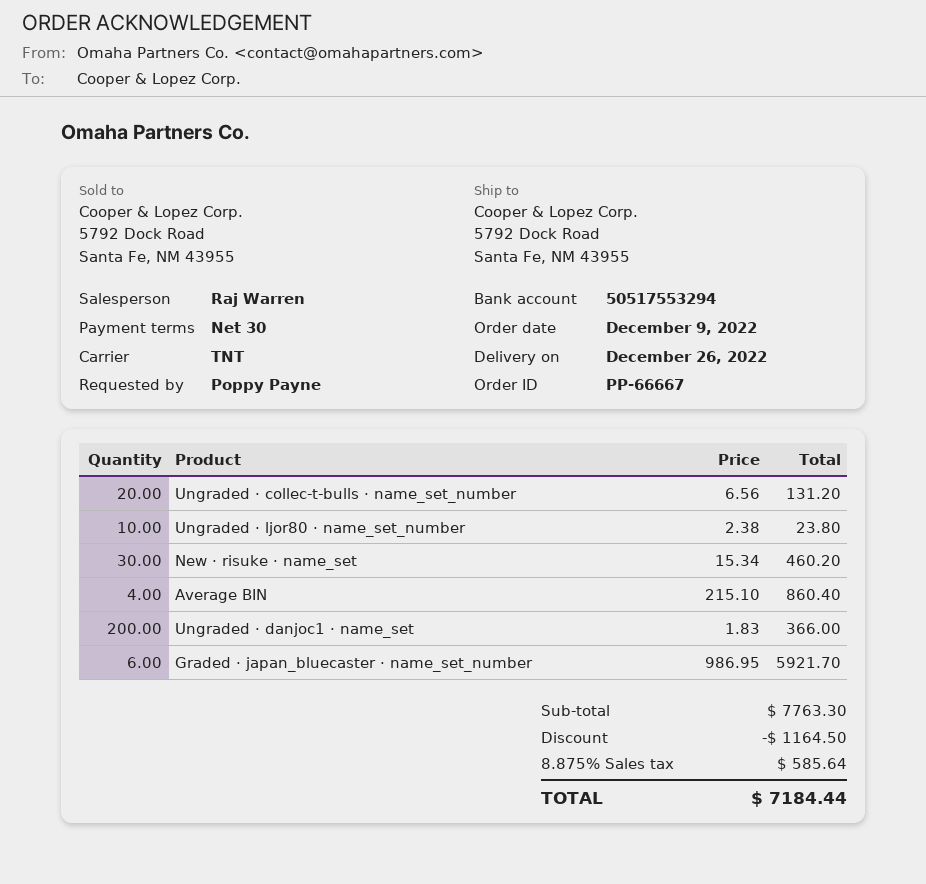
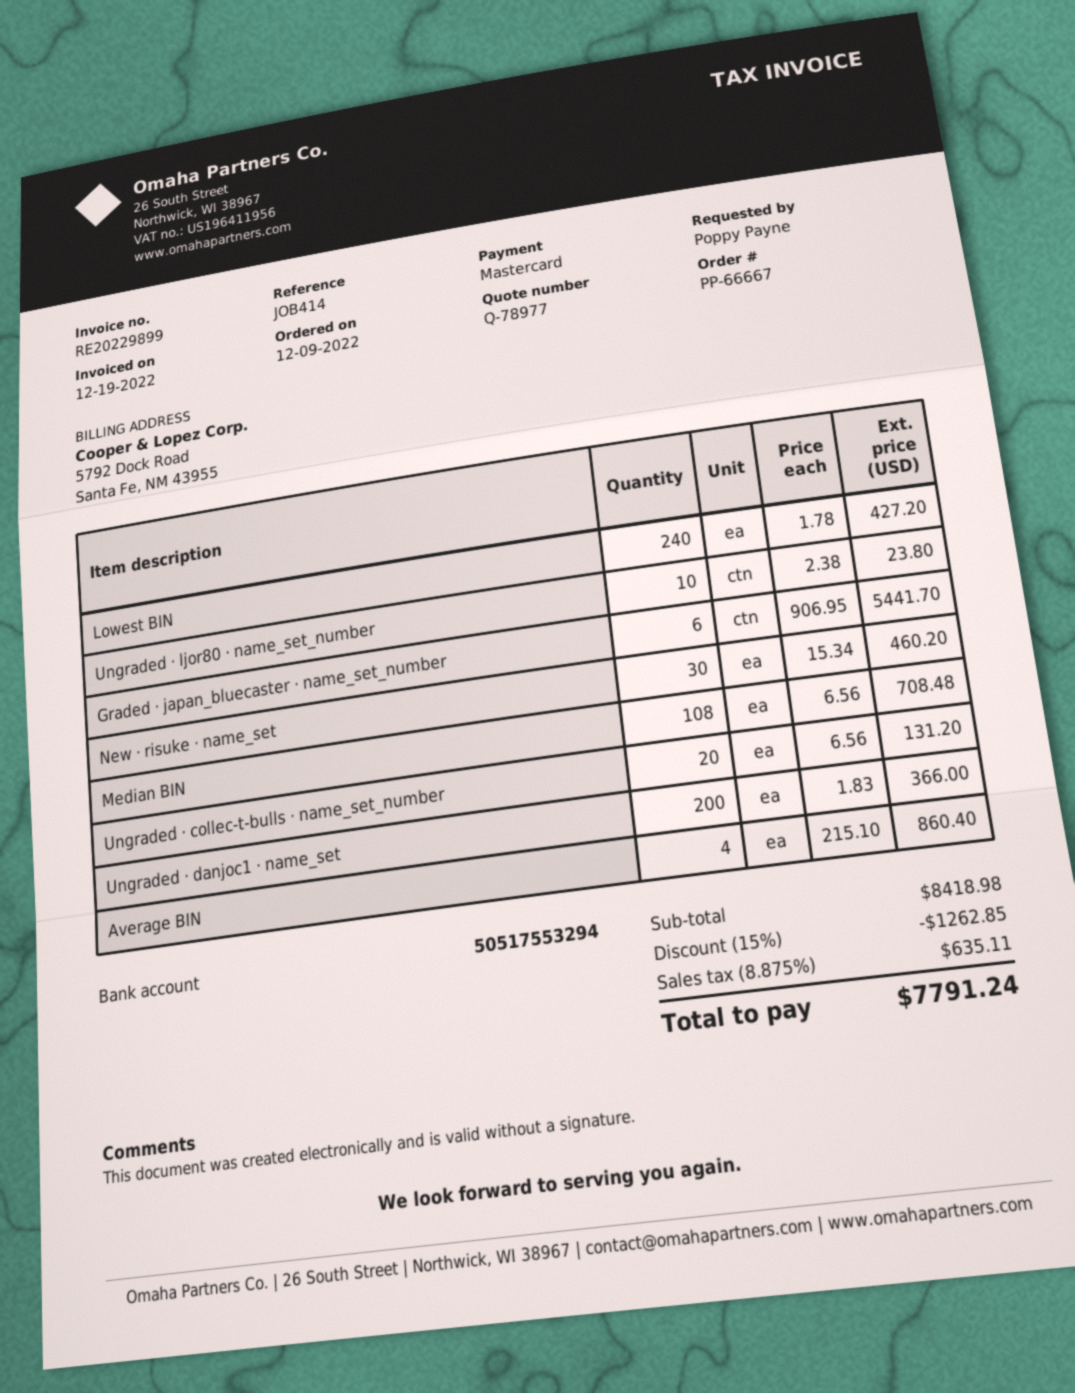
Graded · japan_bluecaster · name_set_number: 6 x 986.95 = 5921.70 -> 6 x 906.95 = 5441.70
Lowest BIN: none -> 240 x 1.78 = 427.20
Median BIN: none -> 108 x 6.56 = 708.48
subtotal: 7763.30 -> 8418.98
discount: 1164.50 -> 1262.85
tax: 8.875% = 585.64 -> 8.875% = 635.11
total: 7184.44 -> 7791.24

